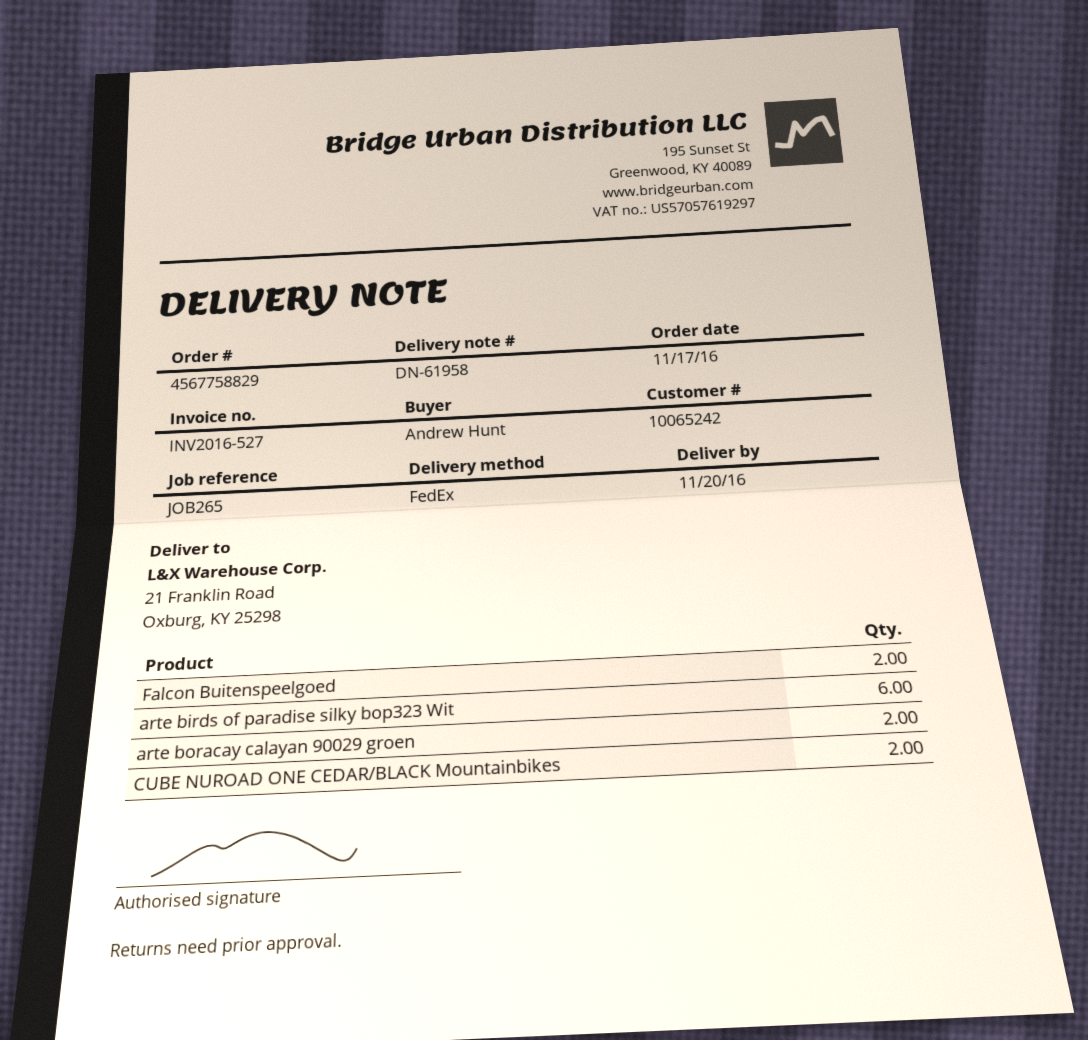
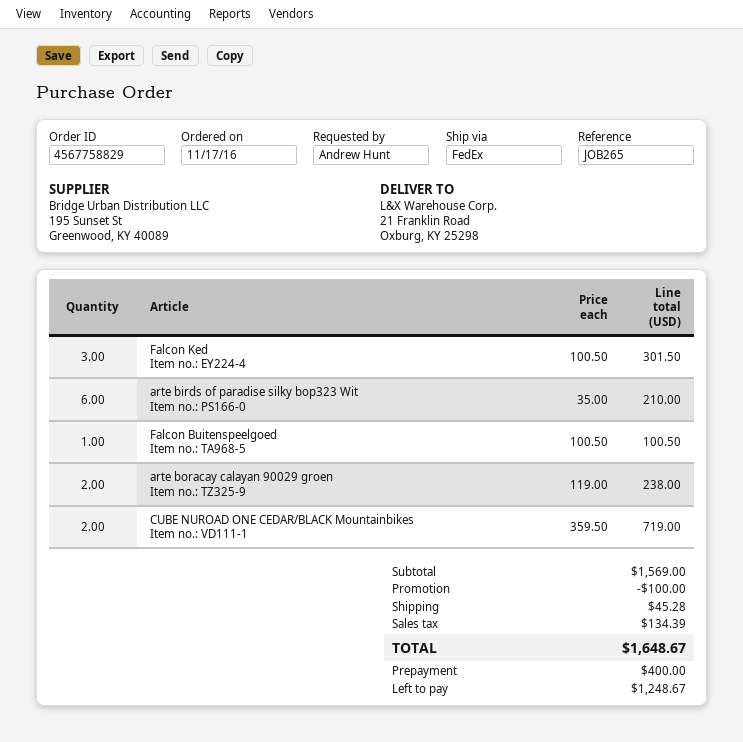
Falcon Buitenspeelgoed: 2 -> 1
Falcon Ked: none -> 3

